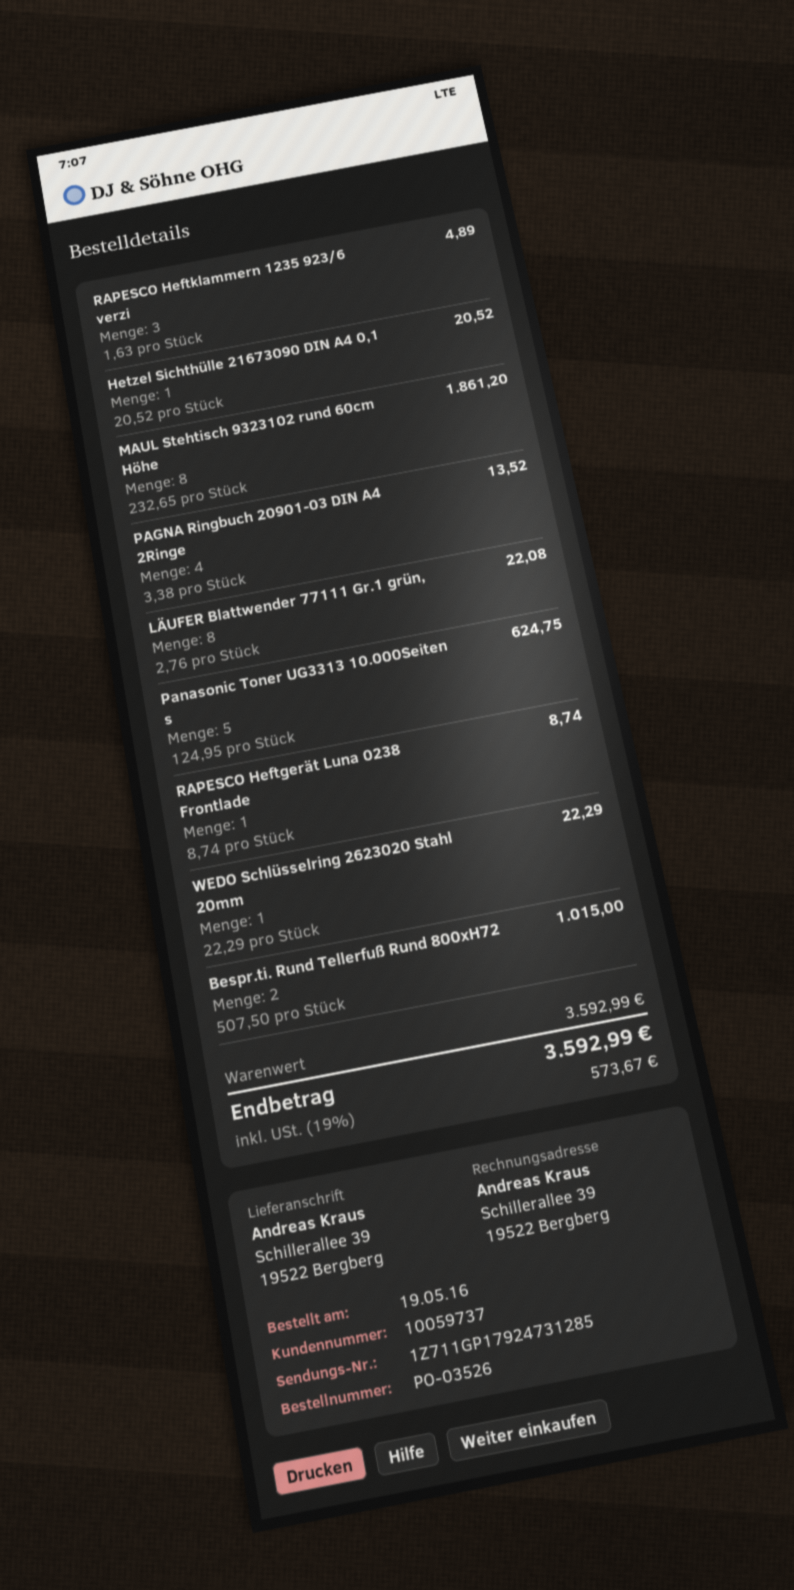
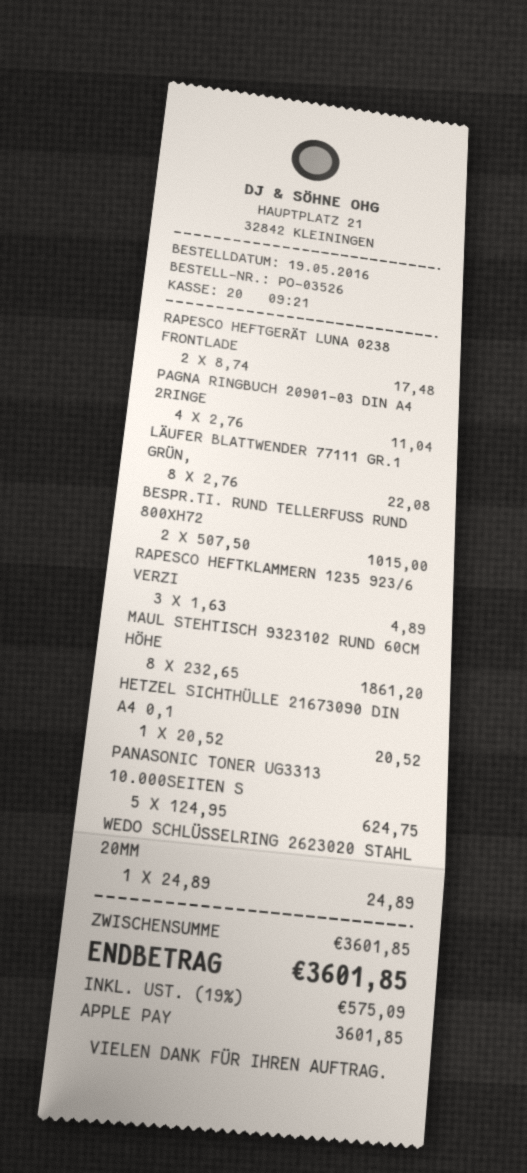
PAGNA Ringbuch 20901-03 DIN A4 2Ringe: 4 x 3.38 = 13.52 -> 4 x 2.76 = 11.04
RAPESCO Heftgerät Luna 0238 Frontlade: 1 x 8.74 = 8.74 -> 2 x 8.74 = 17.48
WEDO Schlüsselring 2623020 Stahl 20mm: 1 x 22.29 = 22.29 -> 1 x 24.89 = 24.89
subtotal: 3592.99 -> 3601.85
tax: 19% = 573.67 -> 19% = 575.09
total: 3592.99 -> 3601.85

